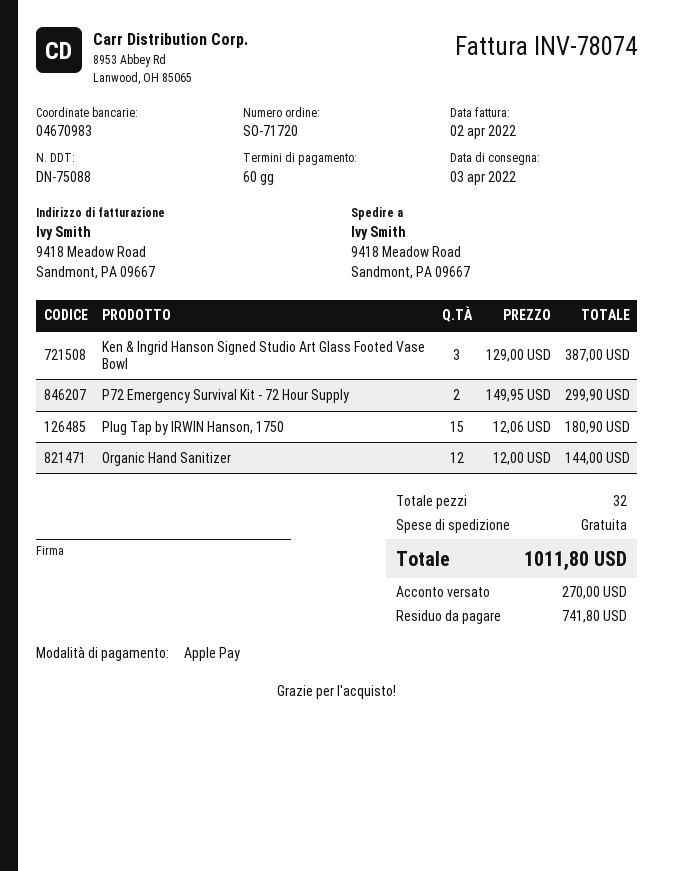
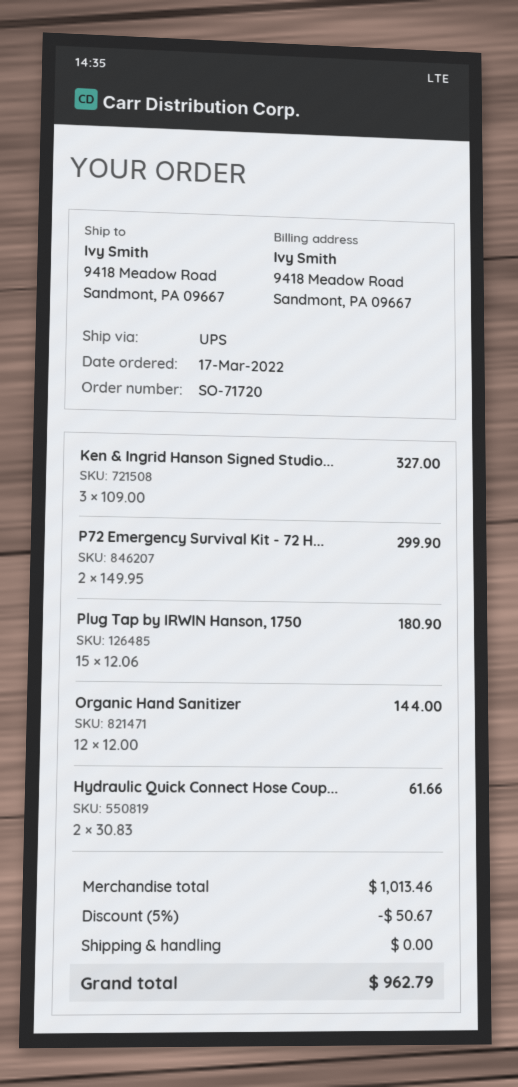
Ken & Ingrid Hanson Signed Studio Art Glass Footed Vase Bowl: 3 x 129.00 = 387.00 -> 3 x 109.00 = 327.00
Hydraulic Quick Connect Hose Coup...: none -> 2 x 30.83 = 61.66
discount: none -> 5% = 50.67
total: 1011.80 -> 962.79

